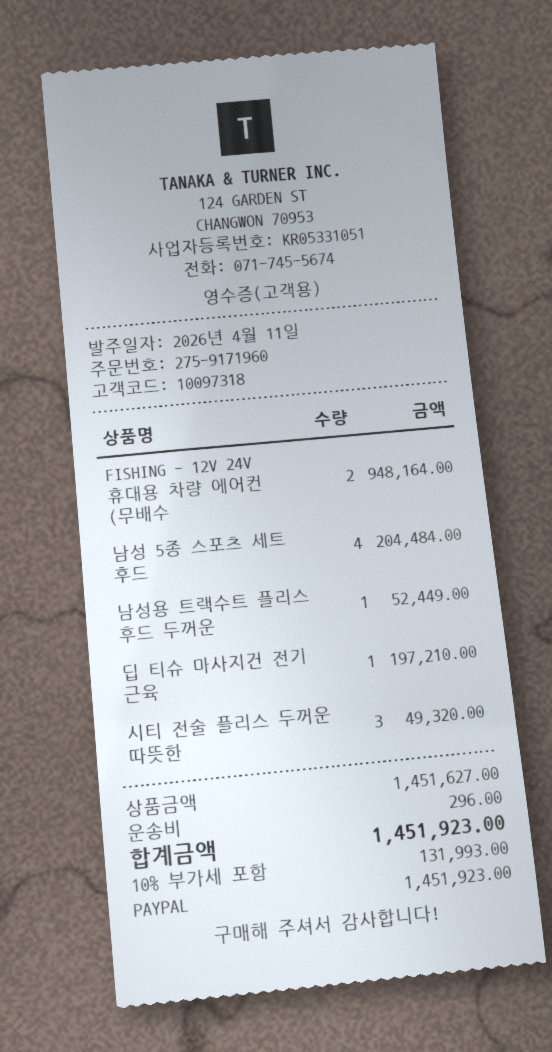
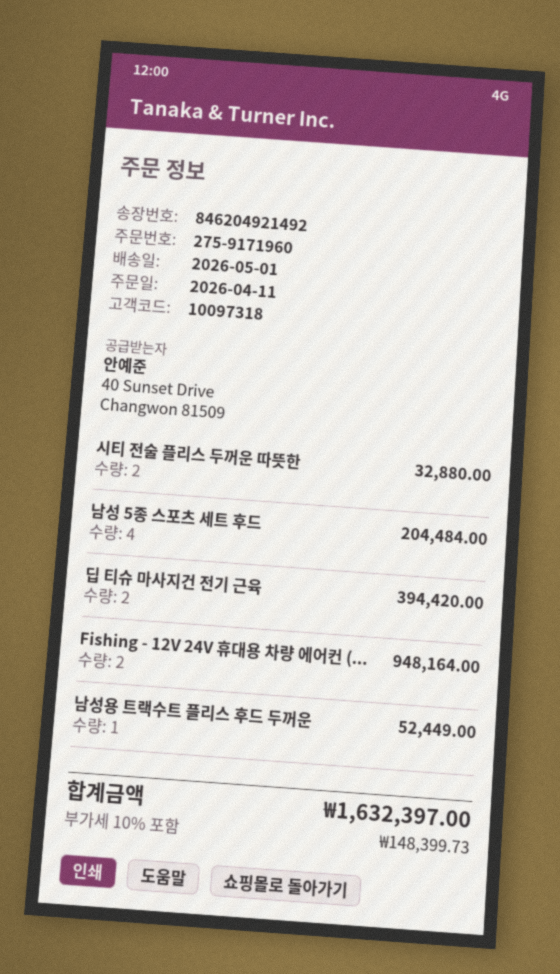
딥 티슈 마사지건 전기 근육: 1 for 197210.00 -> 2 for 394420.00
시티 전술 플리스 두꺼운 따뜻한: 3 for 49320.00 -> 2 for 32880.00
shipping: 296.00 -> none
tax: 10% = 131993.00 -> 10% = 148399.73
total: 1451923.00 -> 1632397.00

